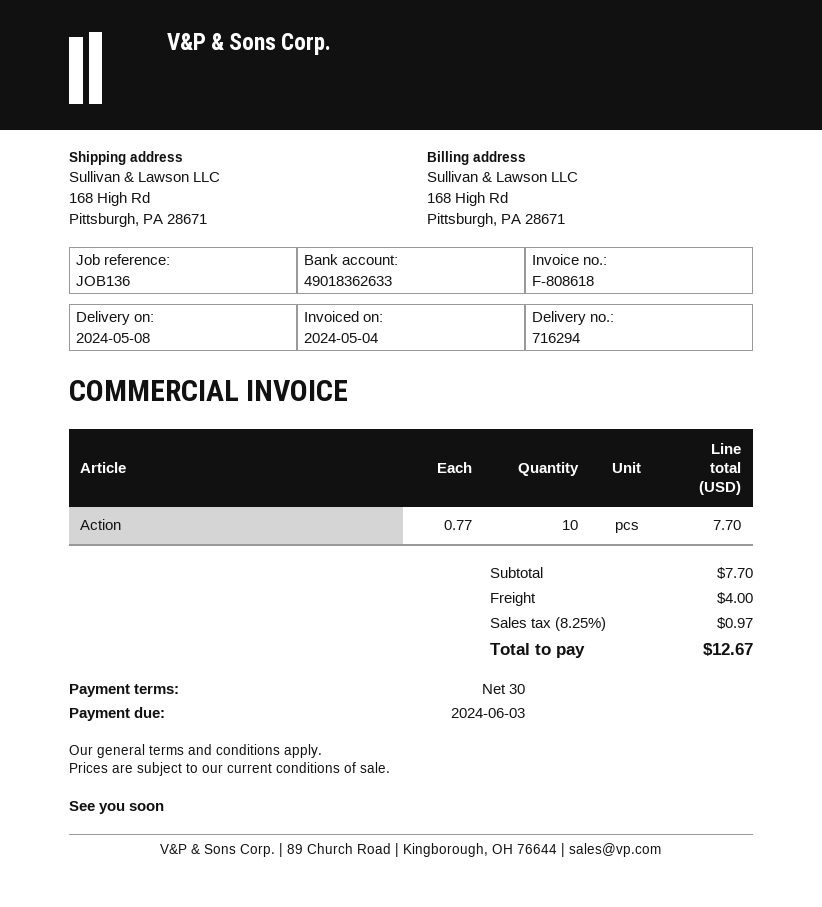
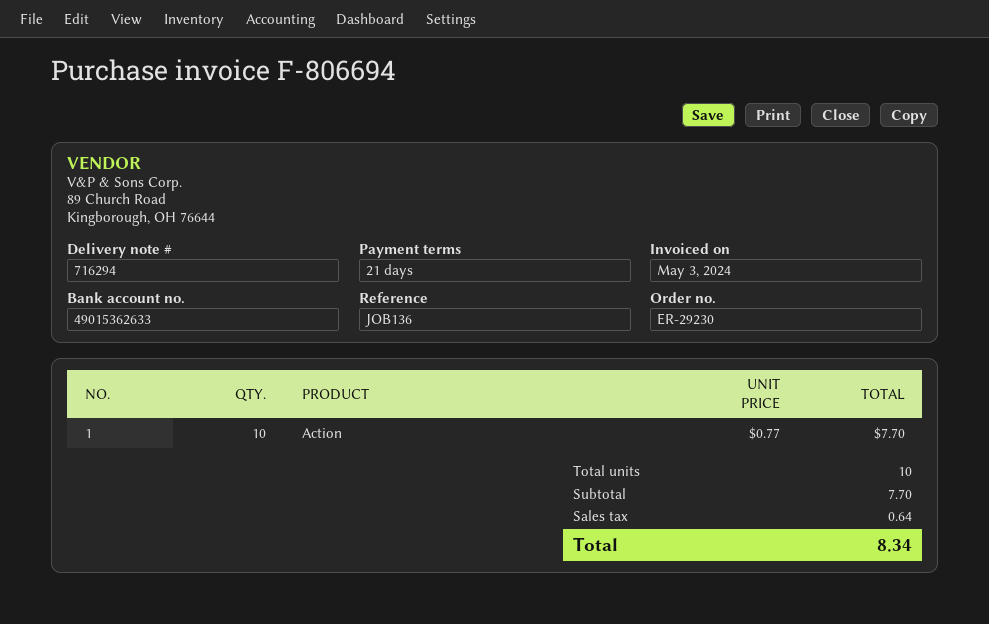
invoice number: F-808618 -> F-806694
invoice date: 2024-05-04 -> 2024-05-03
payment terms: 30 days -> 21 days
bank account: 49018362633 -> 49015362633
shipping: 4.00 -> none
tax: 0.97 -> 0.64
total: 12.67 -> 8.34

